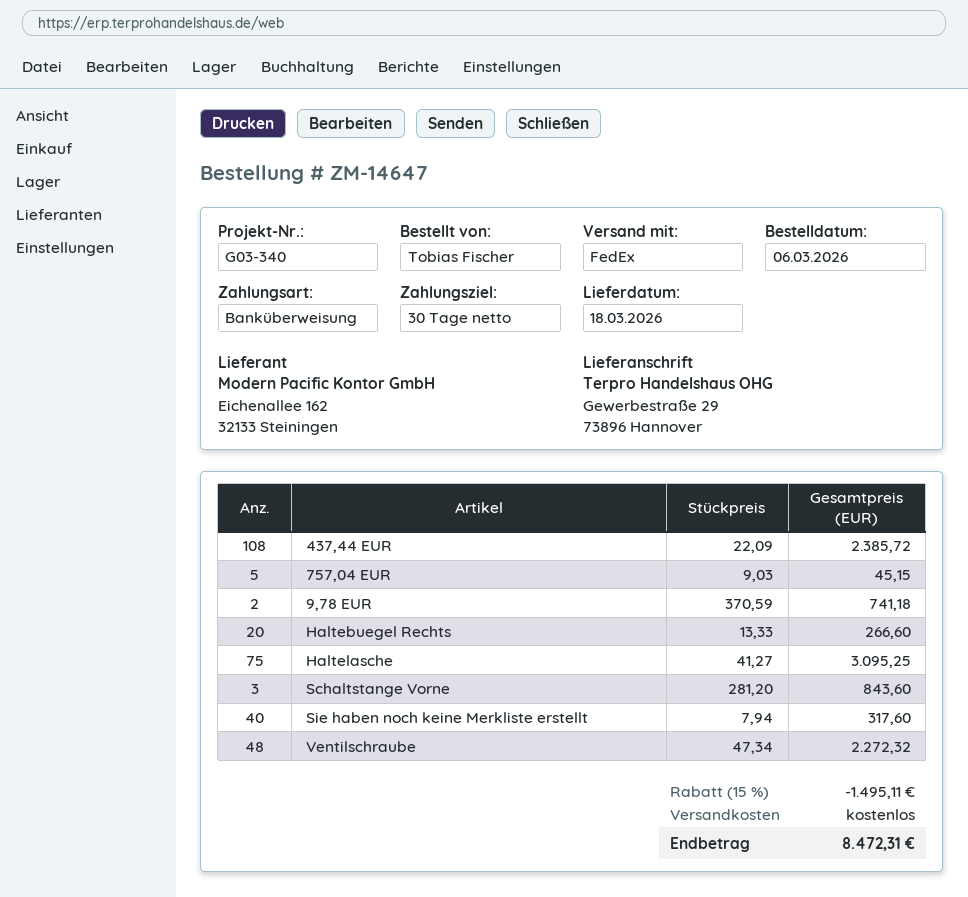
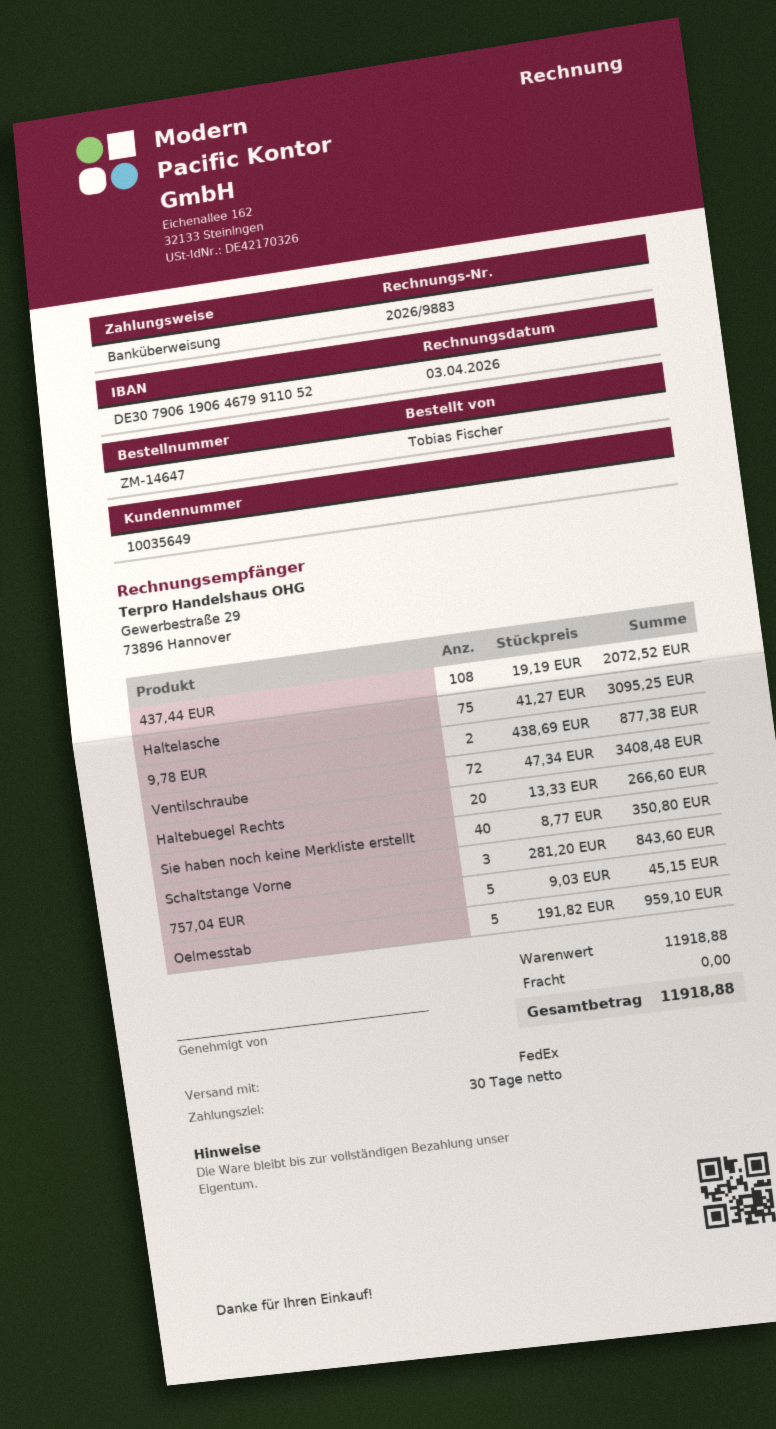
437,44 EUR: 108 x 22.09 = 2385.72 -> 108 x 19.19 = 2072.52
9,78 EUR: 2 x 370.59 = 741.18 -> 2 x 438.69 = 877.38
Sie haben noch keine Merkliste erstellt: 40 x 7.94 = 317.60 -> 40 x 8.77 = 350.80
Ventilschraube: 48 x 47.34 = 2272.32 -> 72 x 47.34 = 3408.48
Oelmesstab: none -> 5 x 191.82 = 959.10
discount: 15% = 1495.11 -> none
total: 8472.31 -> 11918.88

